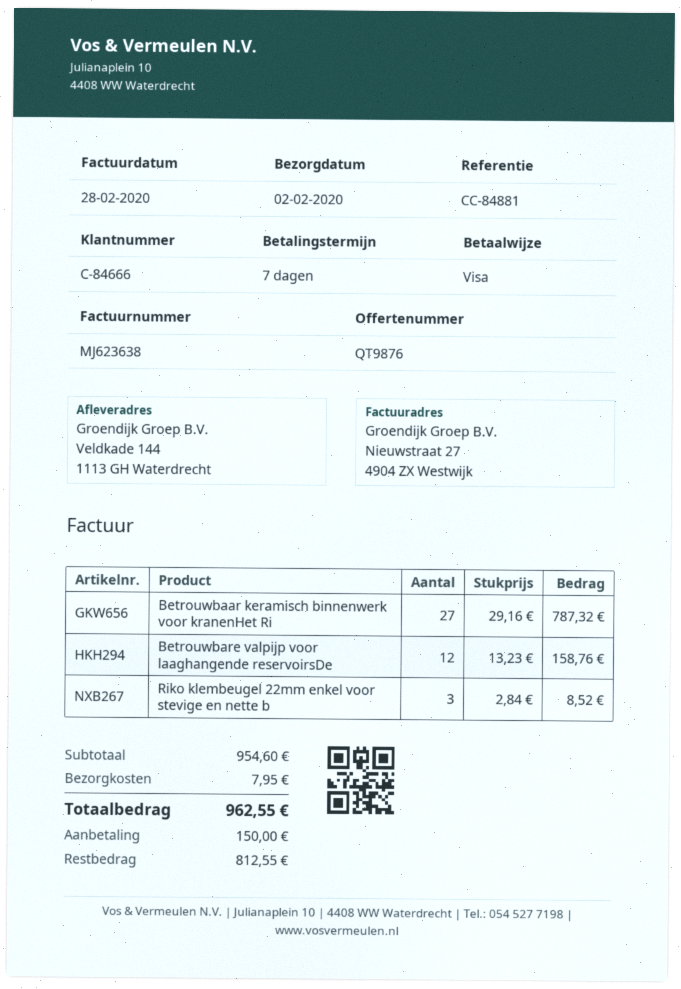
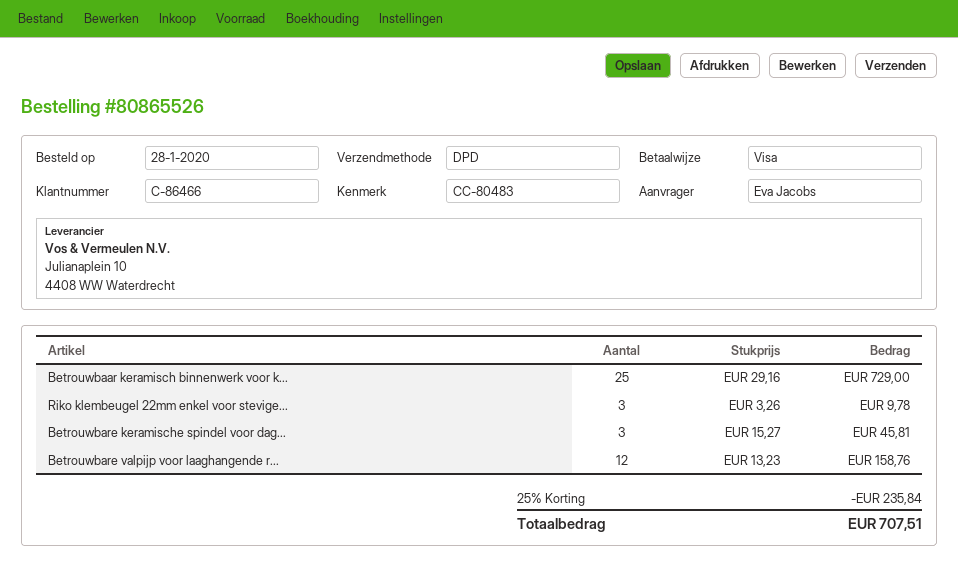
customer number: C-84666 -> C-86466
reference: CC-84881 -> CC-80483
Betrouwbaar keramisch binnenwerk voor kranenHet Ri: 27 x 29.16 = 787.32 -> 25 x 29.16 = 729.00
Riko klembeugel 22mm enkel voor stevige en nette b: 3 x 2.84 = 8.52 -> 3 x 3.26 = 9.78
Betrouwbare keramische spindel voor dag...: none -> 3 x 15.27 = 45.81
discount: none -> 25% = 235.84
shipping: 7.95 -> none
total: 962.55 -> 707.51

